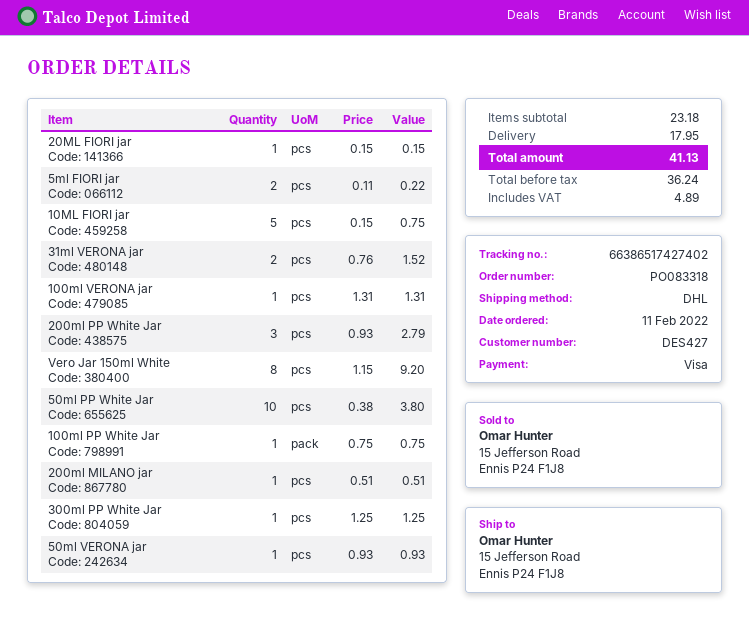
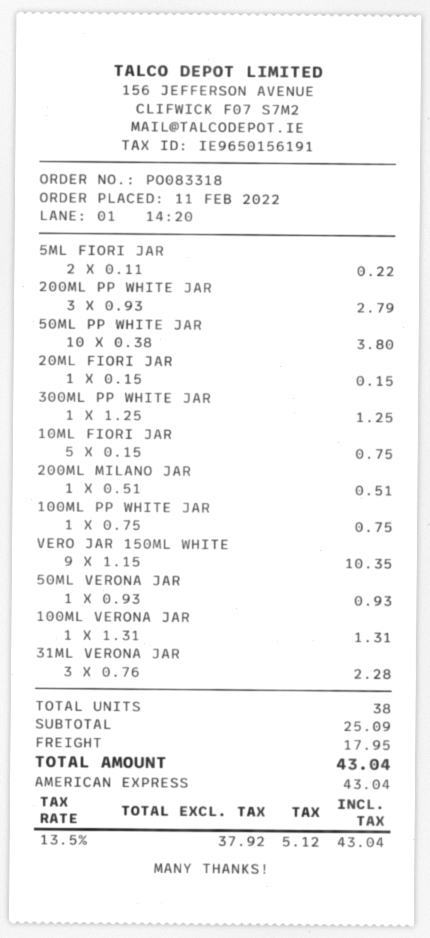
payment method: Visa -> American Express
31ml VERONA jar: 2 x 0.76 = 1.52 -> 3 x 0.76 = 2.28
Vero Jar 150ml White: 8 x 1.15 = 9.20 -> 9 x 1.15 = 10.35
subtotal: 23.18 -> 25.09
net: 36.24 -> 37.92
tax: 4.89 -> 5.12
total: 41.13 -> 43.04

